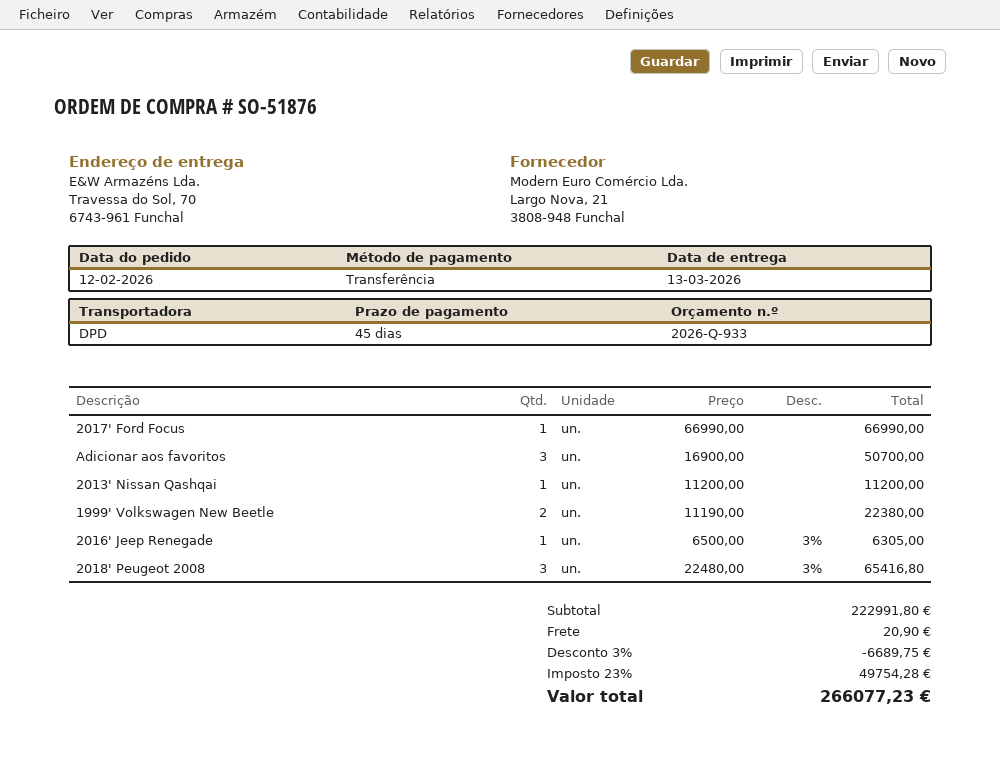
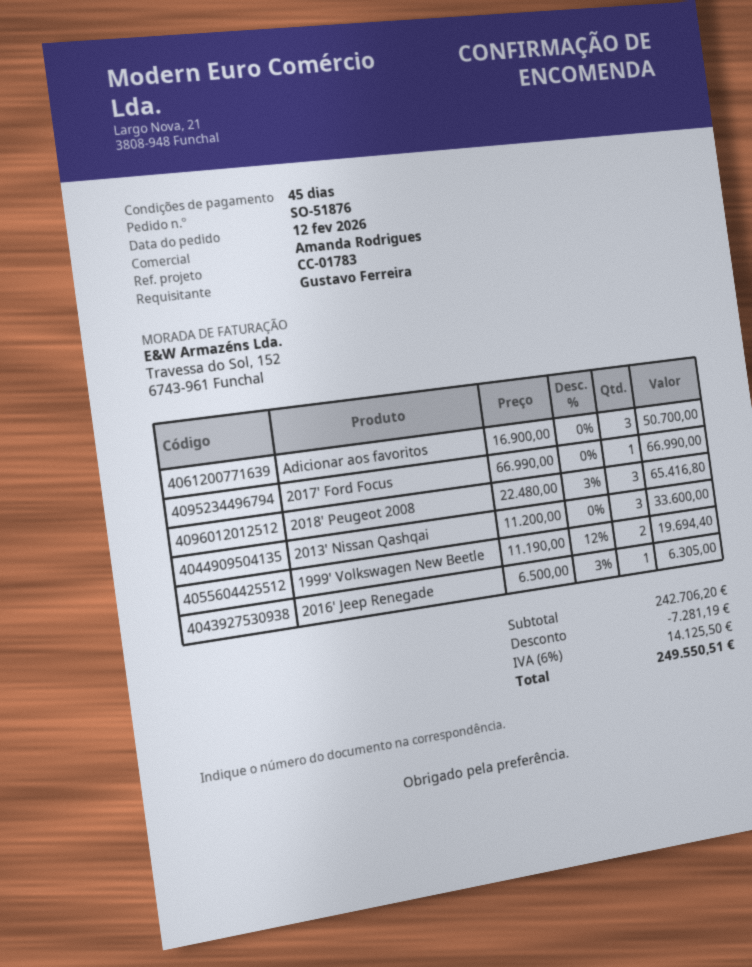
2013' Nissan Qashqai: 1 x 11200.00 = 11200.00 -> 3 x 11200.00 = 33600.00
1999' Volkswagen New Beetle: 2 x 11190.00 = 22380.00 -> 2 x 11190.00 - 12% = 19694.40
subtotal: 222991.80 -> 242706.20
discount: 6689.75 -> 7281.19
shipping: 20.90 -> none
tax: 23% = 49754.28 -> 6% = 14125.50
total: 266077.23 -> 249550.51

